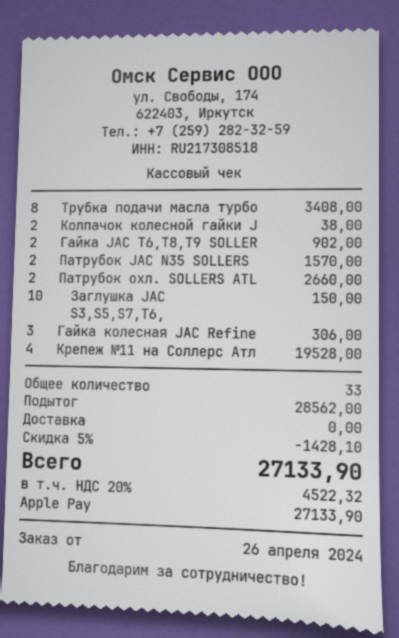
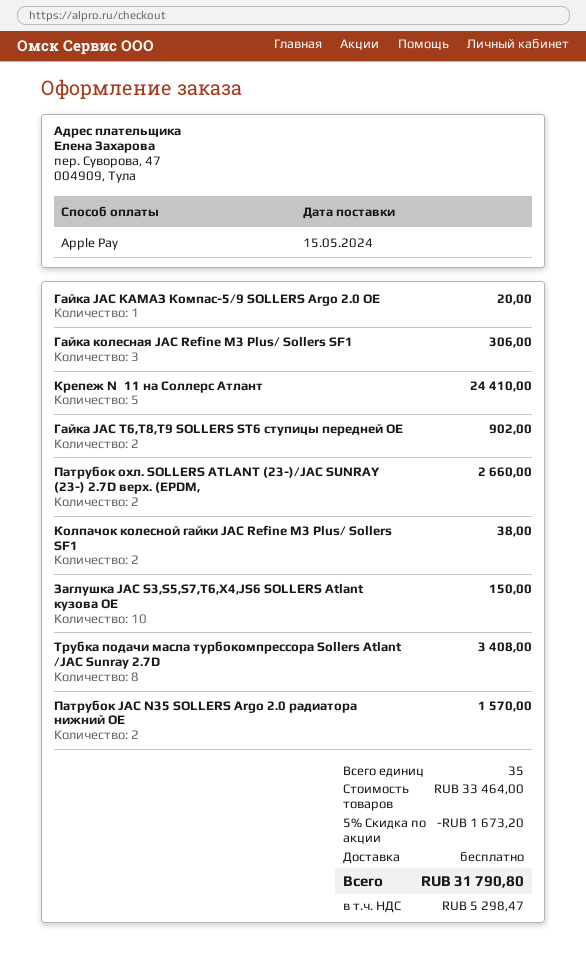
Крепеж №11 на Соллерс Атл: 4 for 19528.00 -> 5 for 24410.00
Гайка JAC КАМАЗ Компас-5/9 SOLLERS Argo 2.0 OE: none -> 1 for 20.00
total quantity: 33 -> 35
subtotal: 28562.00 -> 33464.00
discount: 5% = 1428.10 -> 5% = 1673.20
tax: 4522.32 -> 5298.47
total: 27133.90 -> 31790.80

